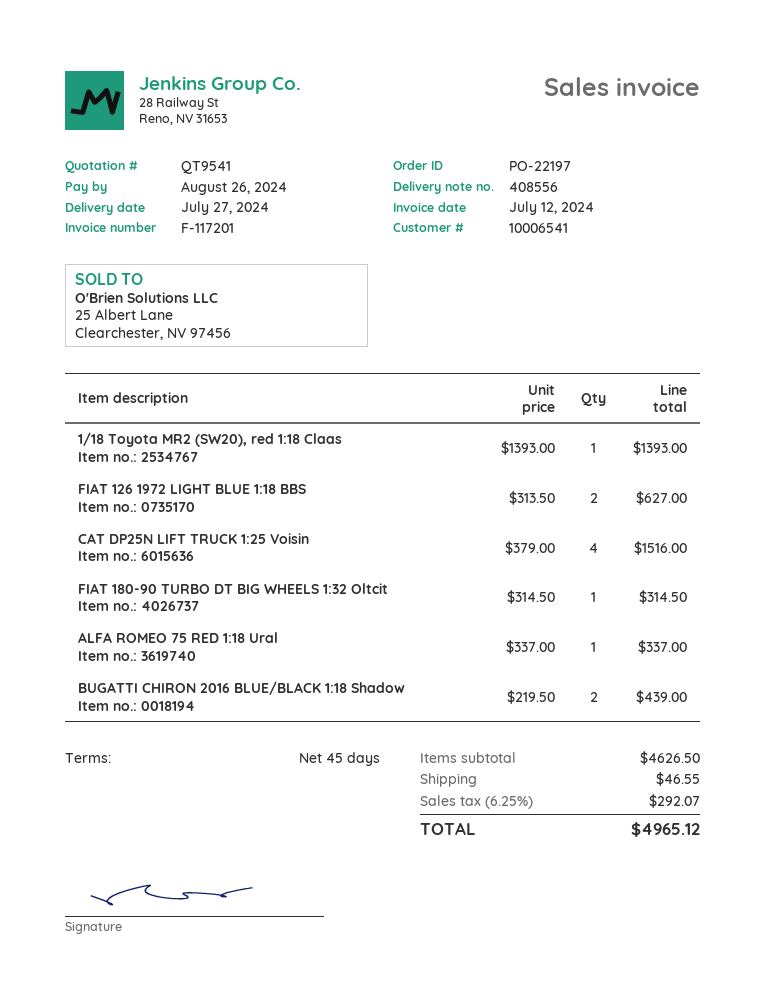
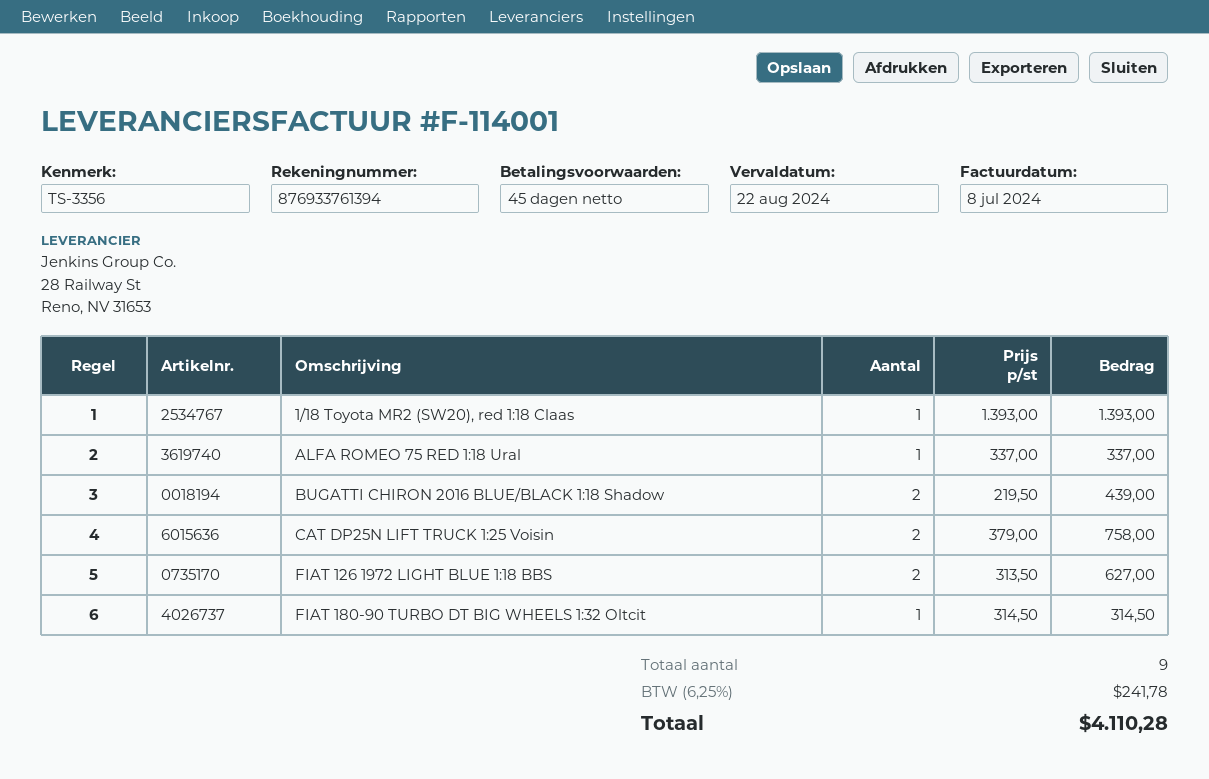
invoice number: F-117201 -> F-114001
invoice date: 2024-07-12 -> 2024-07-08
due date: 2024-08-26 -> 2024-08-22
CAT DP25N LIFT TRUCK 1:25 Voisin: 4 x 379.00 = 1516.00 -> 2 x 379.00 = 758.00
shipping: 46.55 -> none
tax: 6.25% = 292.07 -> 6.25% = 241.78
total: 4965.12 -> 4110.28

